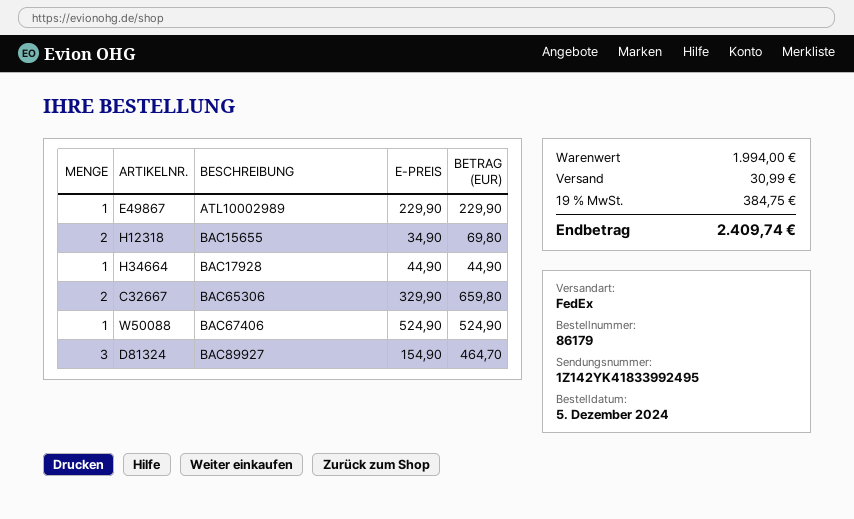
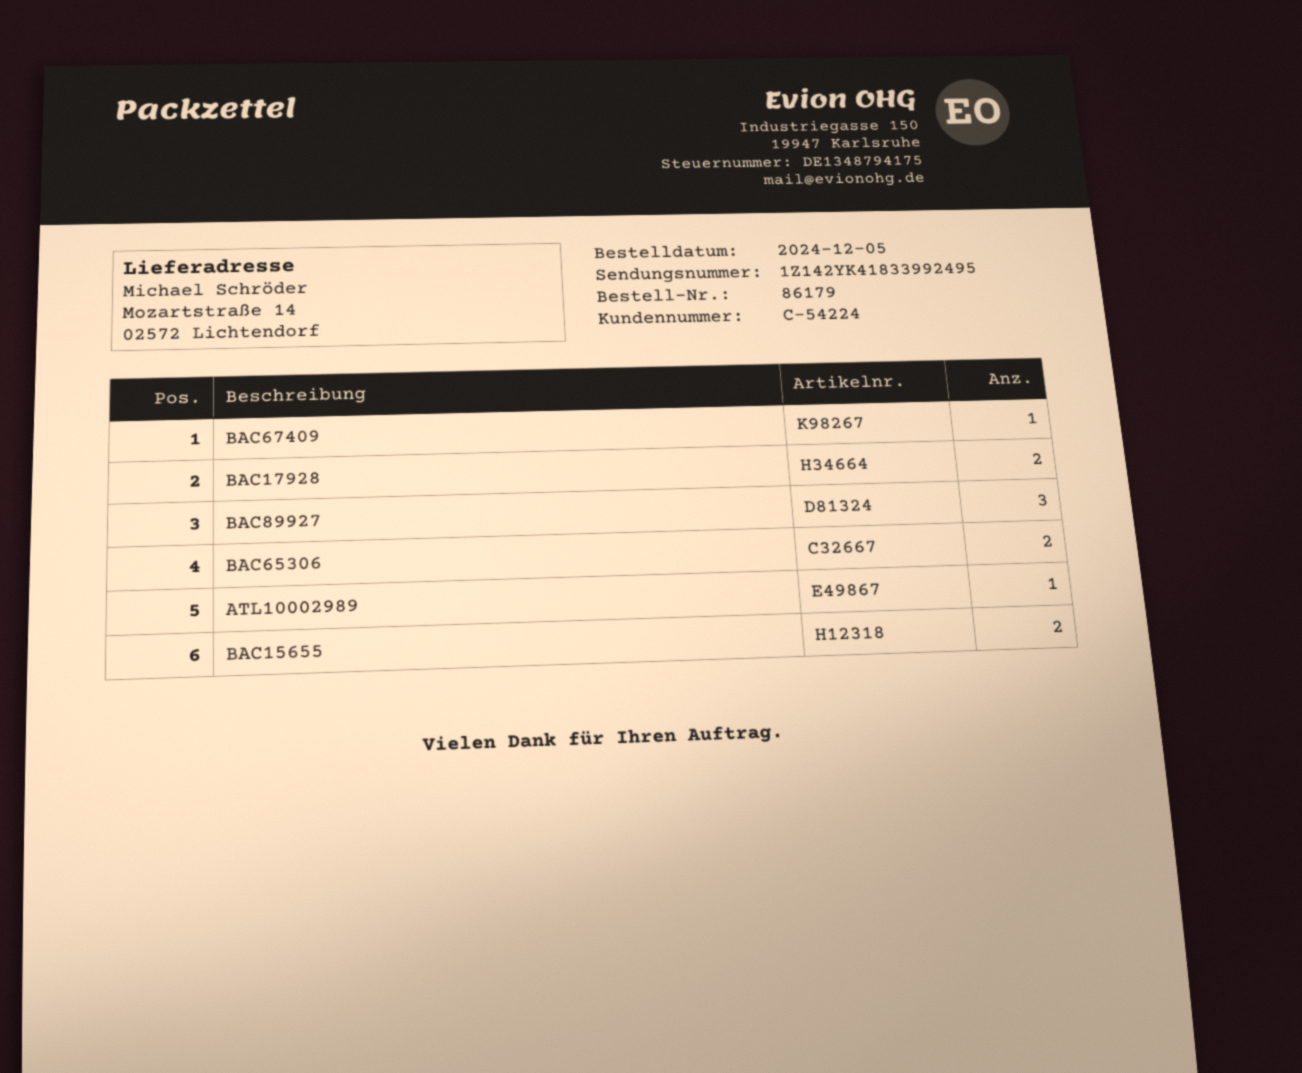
BAC17928: 1 -> 2
BAC67406: 1 -> none
BAC67409: none -> 1

